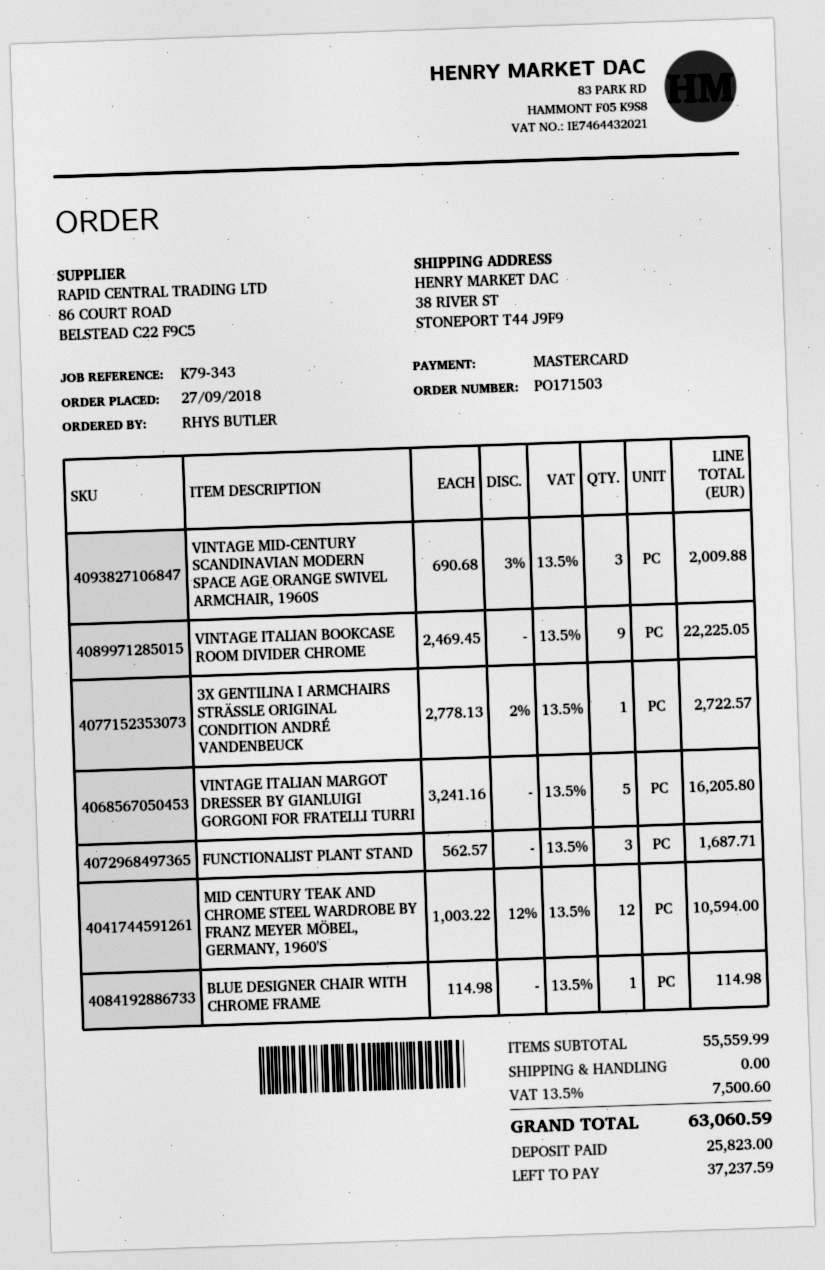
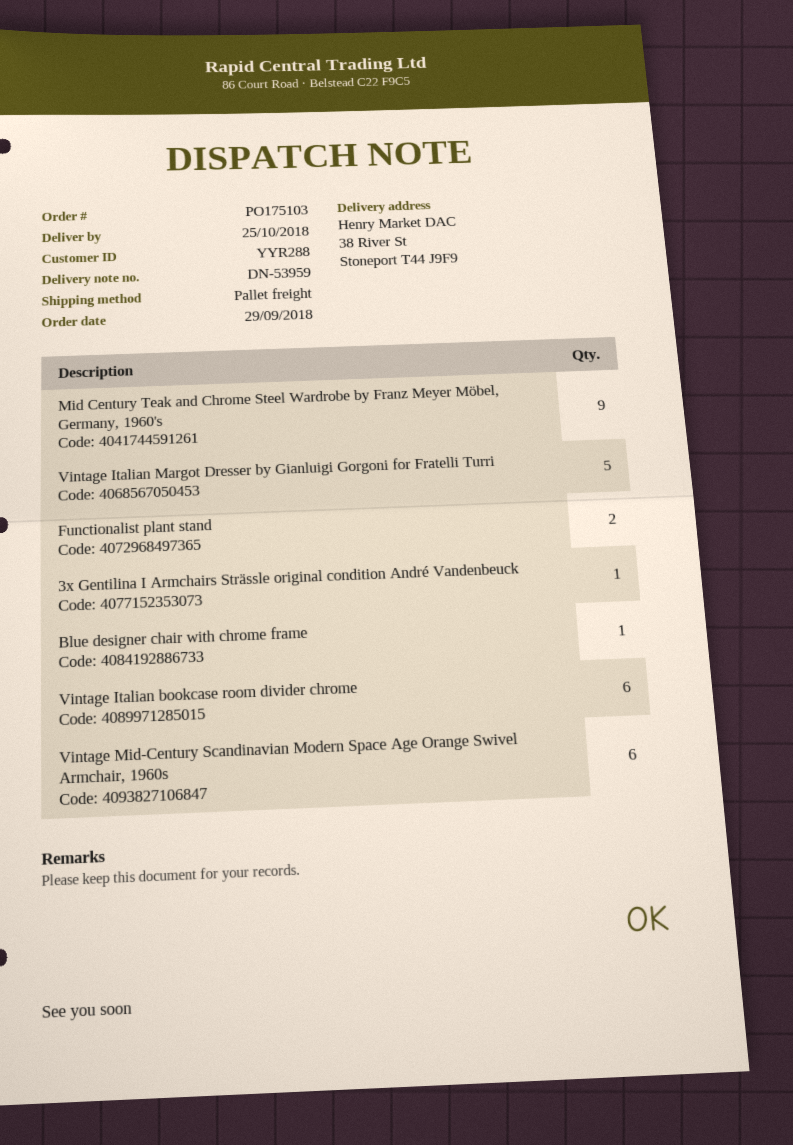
order number: PO171503 -> PO175103
order date: 2018-09-27 -> 2018-09-29
VINTAGE MID-CENTURY SCANDINAVIAN MODERN SPACE AGE ORANGE SWIVEL ARMCHAIR, 1960S: 3 -> 6
VINTAGE ITALIAN BOOKCASE ROOM DIVIDER CHROME: 9 -> 6
FUNCTIONALIST PLANT STAND: 3 -> 2
MID CENTURY TEAK AND CHROME STEEL WARDROBE BY FRANZ MEYER MÖBEL, GERMANY, 1960'S: 12 -> 9

